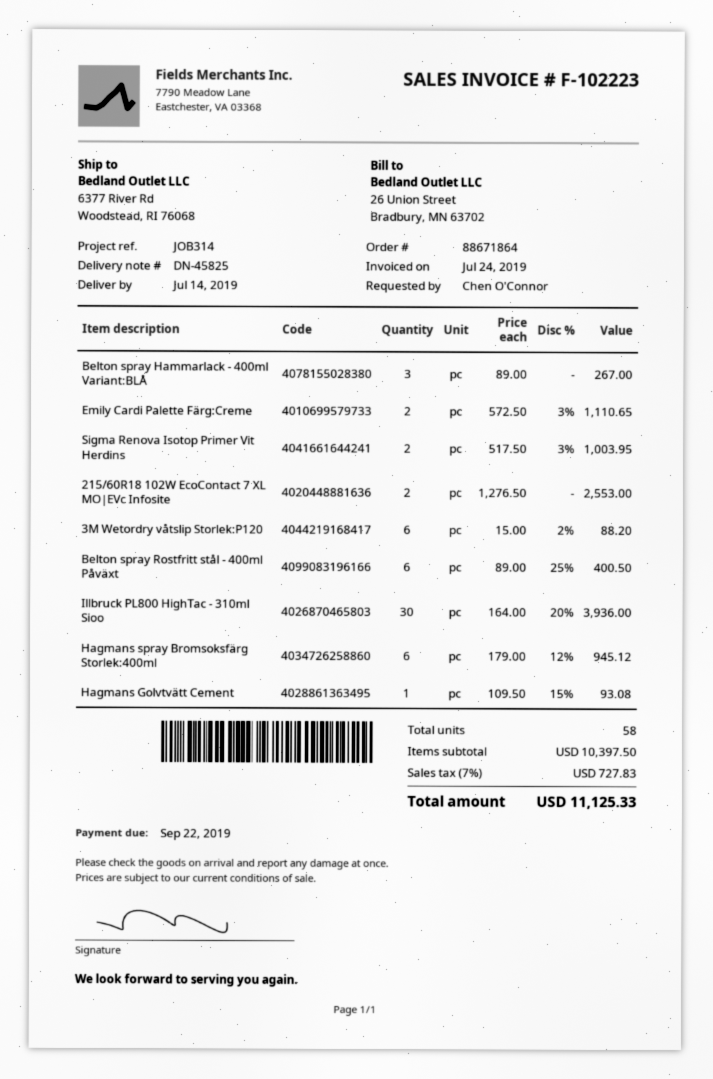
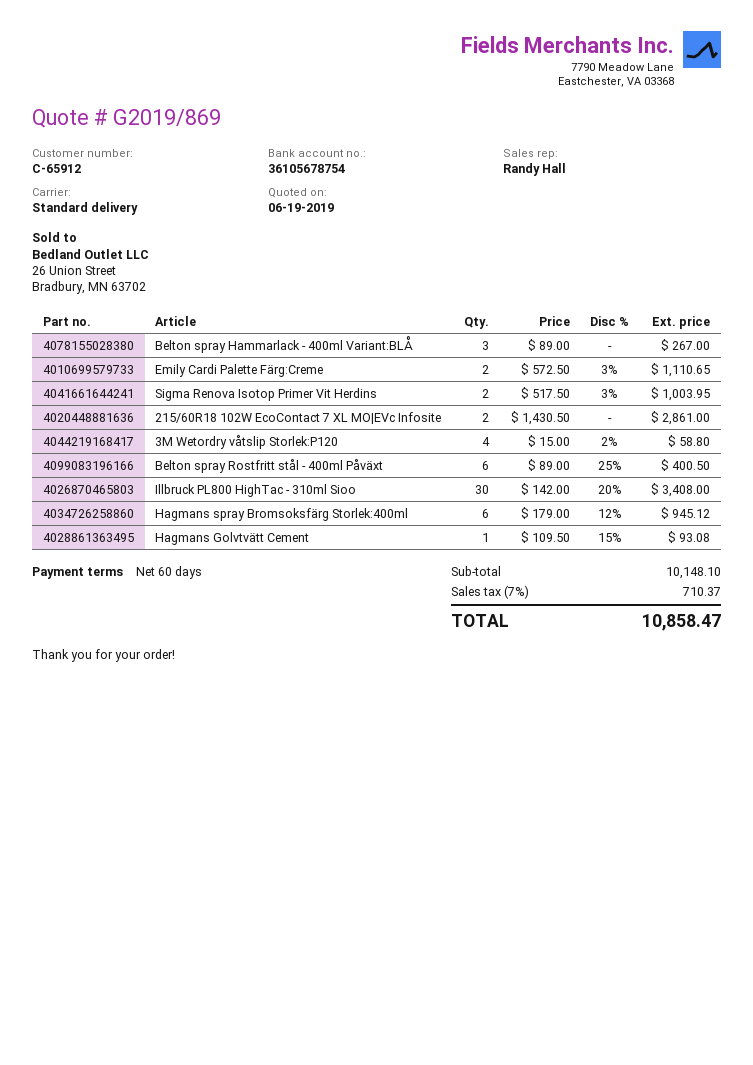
215/60R18 102W EcoContact 7 XL MO|EVc Infosite: 2 x 1276.50 = 2553.00 -> 2 x 1430.50 = 2861.00
3M Wetordry våtslip Storlek:P120: 6 x 15.00 - 2% = 88.20 -> 4 x 15.00 - 2% = 58.80
Illbruck PL800 HighTac - 310ml Sioo: 30 x 164.00 - 20% = 3936.00 -> 30 x 142.00 - 20% = 3408.00
subtotal: 10397.50 -> 10148.10
tax: 7% = 727.83 -> 7% = 710.37
total: 11125.33 -> 10858.47

